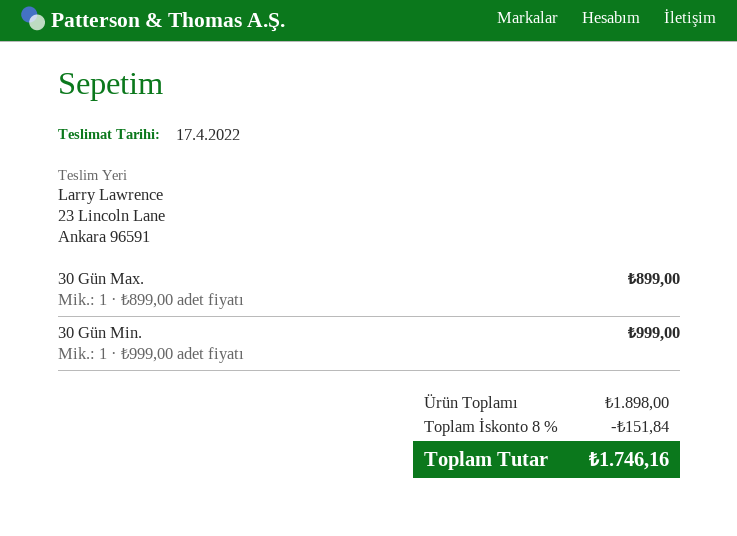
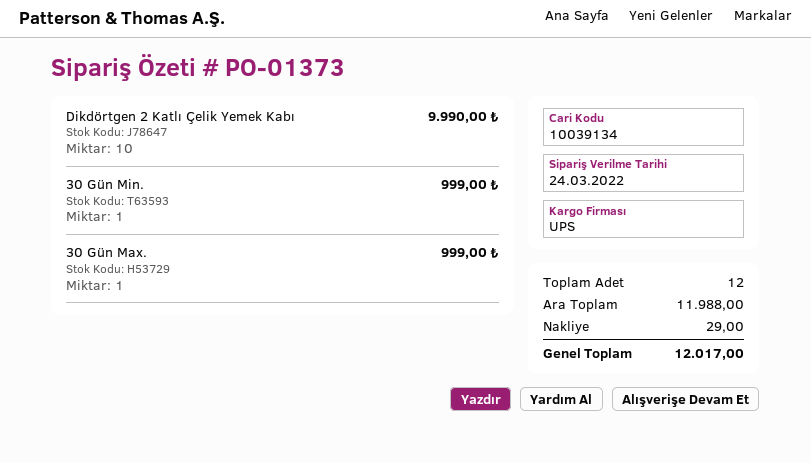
30 Gün Max.: 1 for 899.00 -> 1 for 999.00
Dikdörtgen 2 Katlı Çelik Yemek Kabı: none -> 10 for 9990.00
subtotal: 1898.00 -> 11988.00
discount: 8% = 151.84 -> none
shipping: none -> 29.00
total: 1746.16 -> 12017.00

